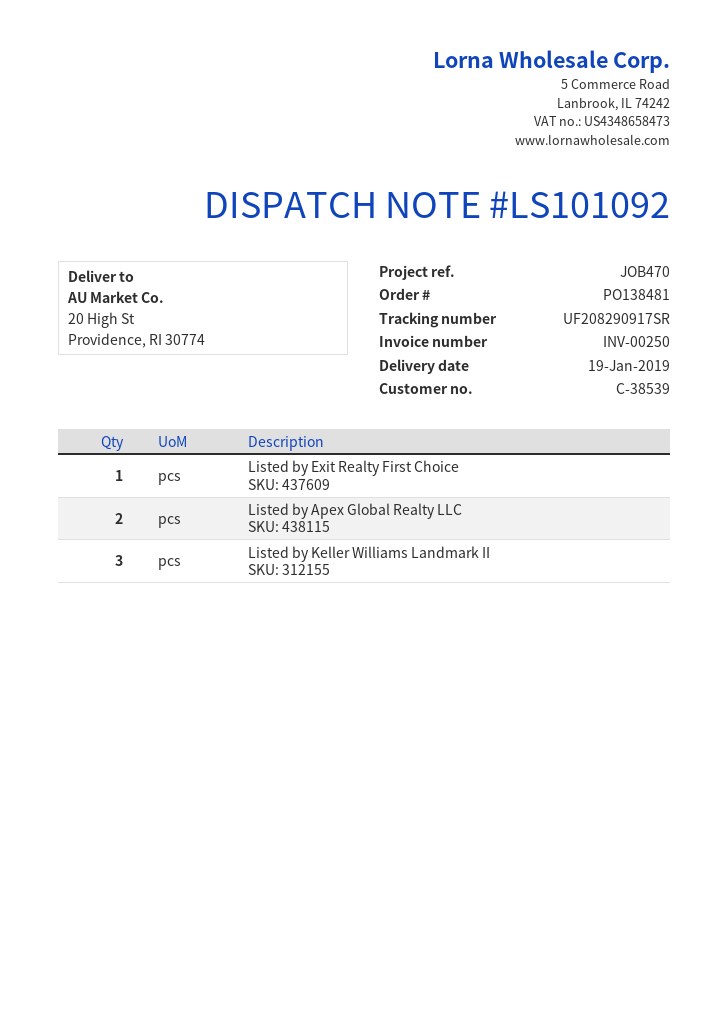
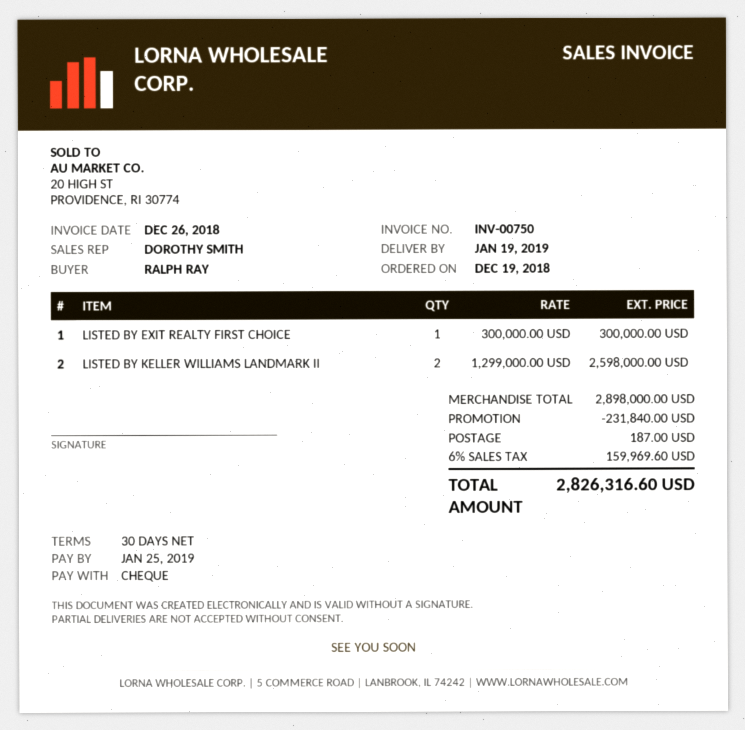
invoice number: INV-00250 -> INV-00750
Listed by Apex Global Realty LLC: 2 -> none
Listed by Keller Williams Landmark II: 3 -> 2

